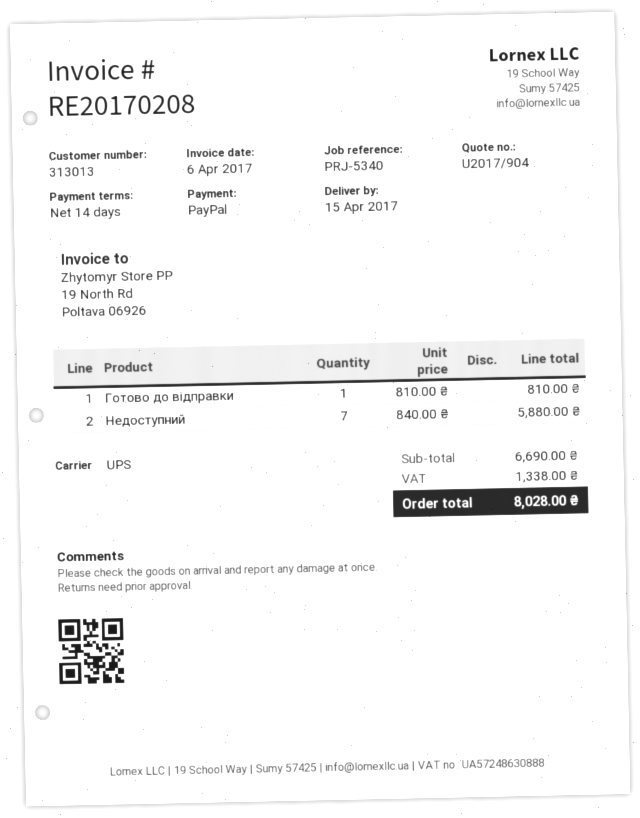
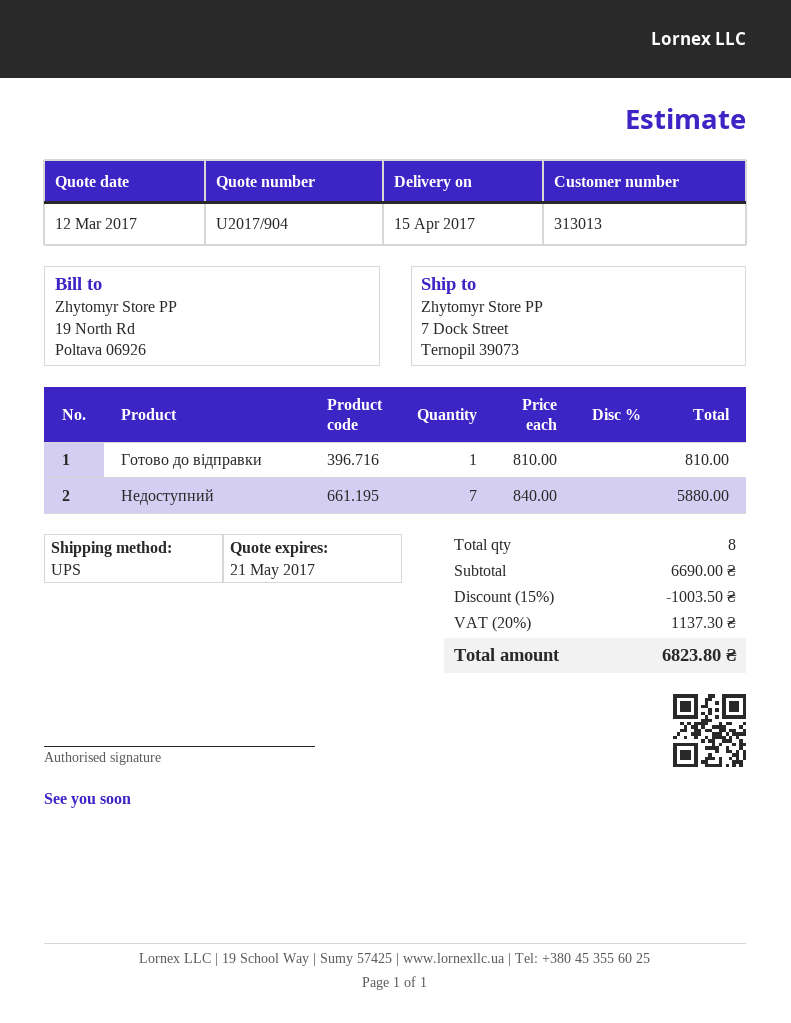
discount: none -> 15% = 1003.50
tax: 1338.00 -> 1137.30
total: 8028.00 -> 6823.80

